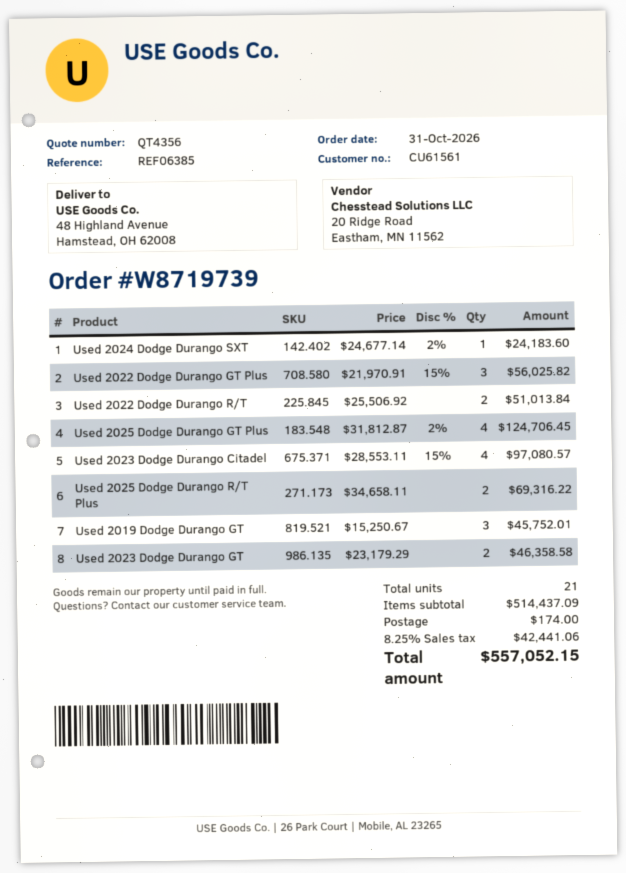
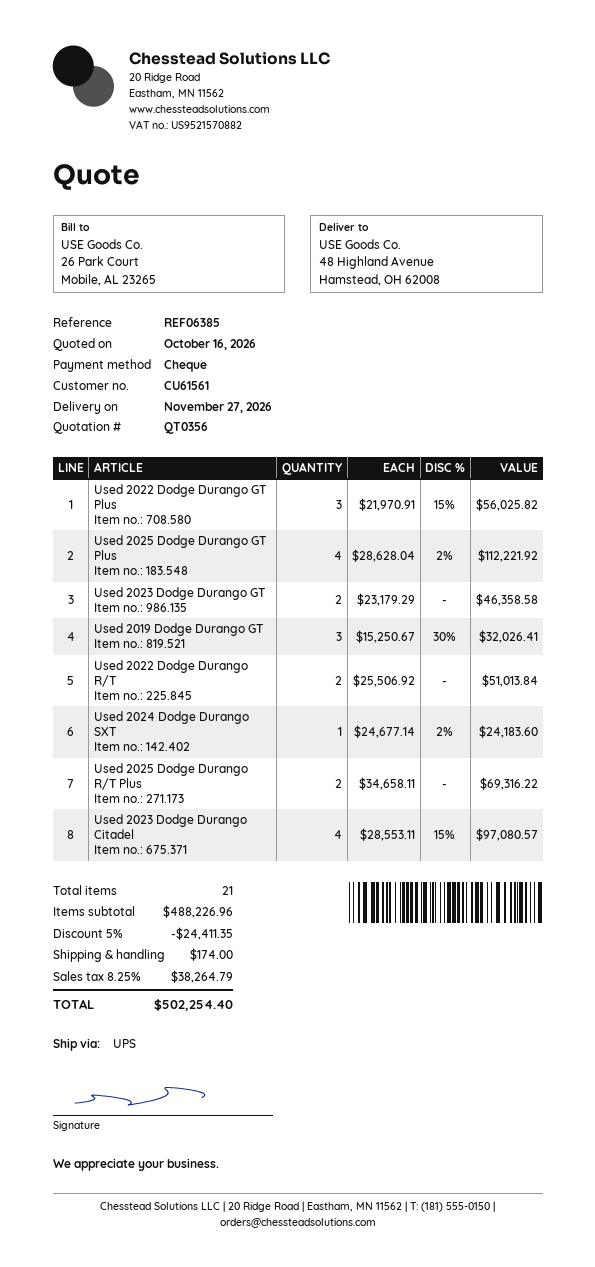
quote number: QT4356 -> QT0356
Used 2025 Dodge Durango GT Plus: 4 x 31812.87 - 2% = 124706.45 -> 4 x 28628.04 - 2% = 112221.92
Used 2019 Dodge Durango GT: 3 x 15250.67 = 45752.01 -> 3 x 15250.67 - 30% = 32026.41
subtotal: 514437.09 -> 488226.96
discount: none -> 5% = 24411.35
tax: 8.25% = 42441.06 -> 8.25% = 38264.79
total: 557052.15 -> 502254.40

